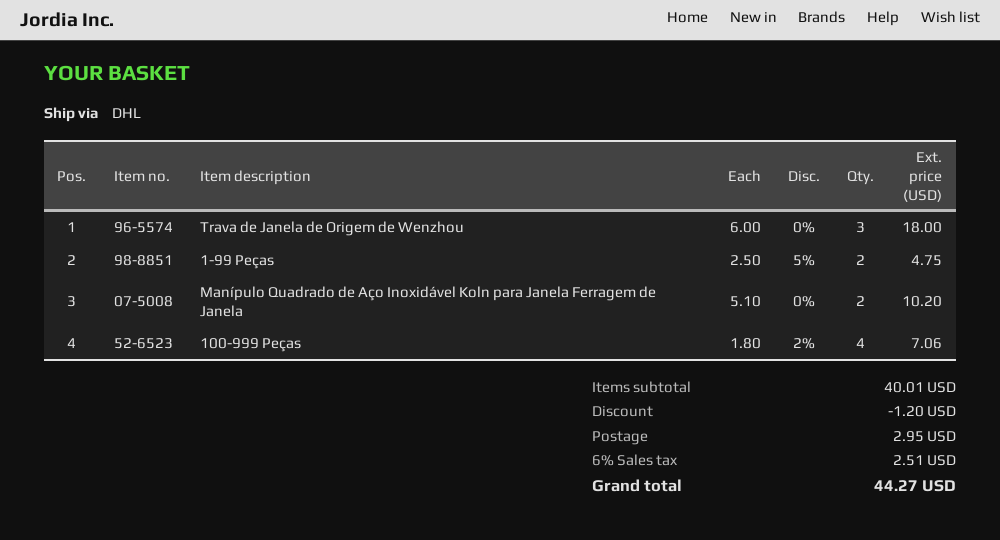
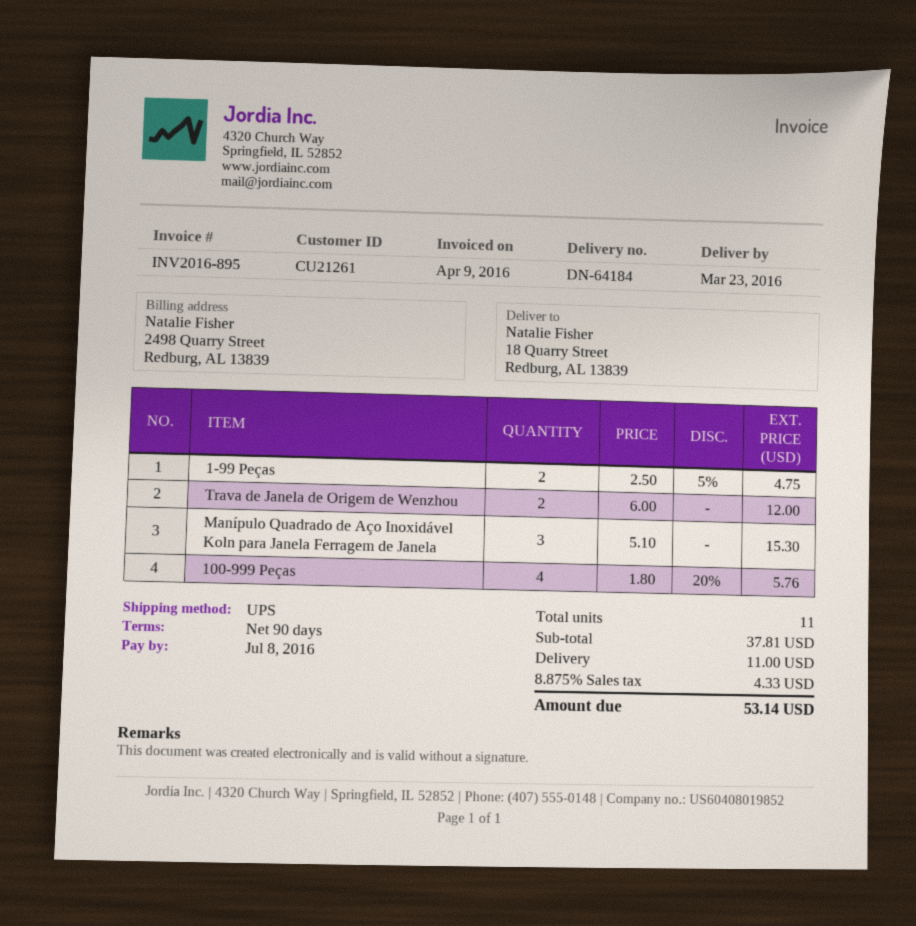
shipping method: DHL -> UPS
Trava de Janela de Origem de Wenzhou: 3 x 6.00 = 18.00 -> 2 x 6.00 = 12.00
Manípulo Quadrado de Aço Inoxidável Koln para Janela Ferragem de Janela: 2 x 5.10 = 10.20 -> 3 x 5.10 = 15.30
100-999 Peças: 4 x 1.80 - 2% = 7.06 -> 4 x 1.80 - 20% = 5.76
subtotal: 40.01 -> 37.81
discount: 1.20 -> none
shipping: 2.95 -> 11.00
tax: 6% = 2.51 -> 8.875% = 4.33
total: 44.27 -> 53.14

